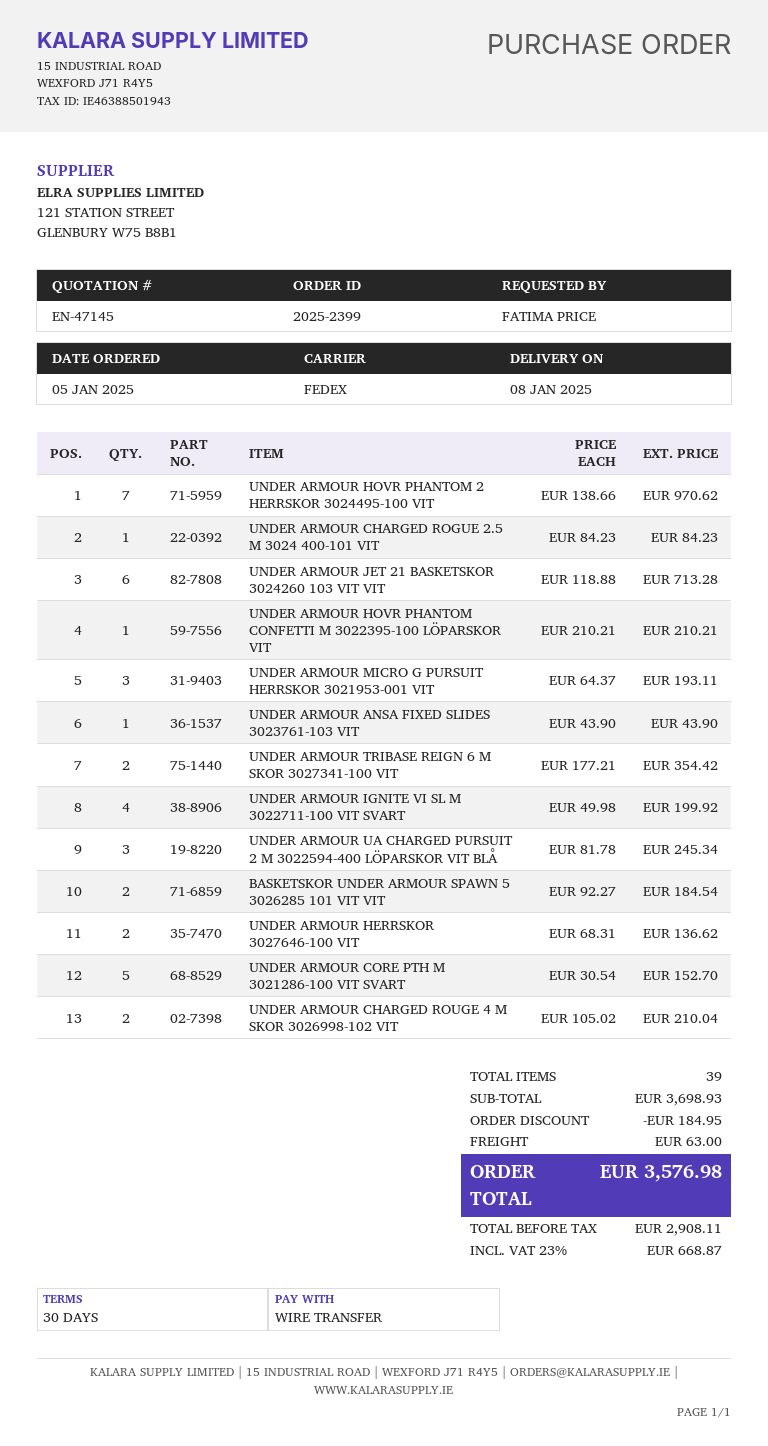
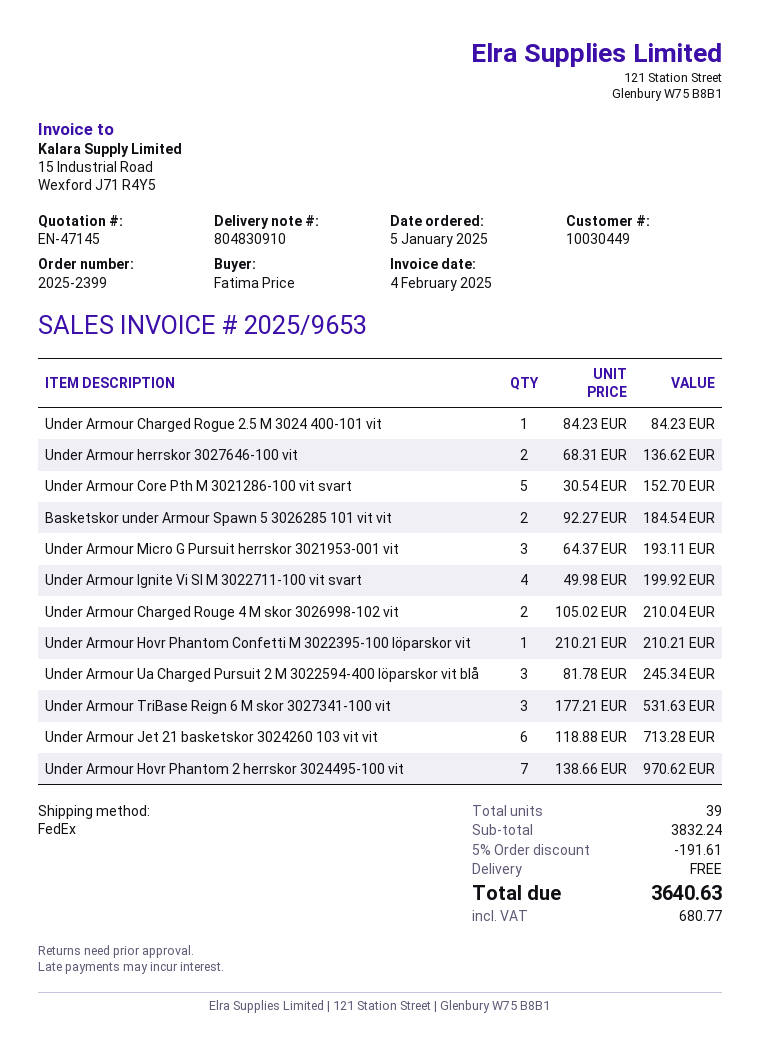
UNDER ARMOUR ANSA FIXED SLIDES 3023761-103 VIT: 1 x 43.90 = 43.90 -> none
UNDER ARMOUR TRIBASE REIGN 6 M SKOR 3027341-100 VIT: 2 x 177.21 = 354.42 -> 3 x 177.21 = 531.63
subtotal: 3698.93 -> 3832.24
discount: 184.95 -> 191.61
shipping: 63.00 -> 0.00
tax: 668.87 -> 680.77
total: 3576.98 -> 3640.63

